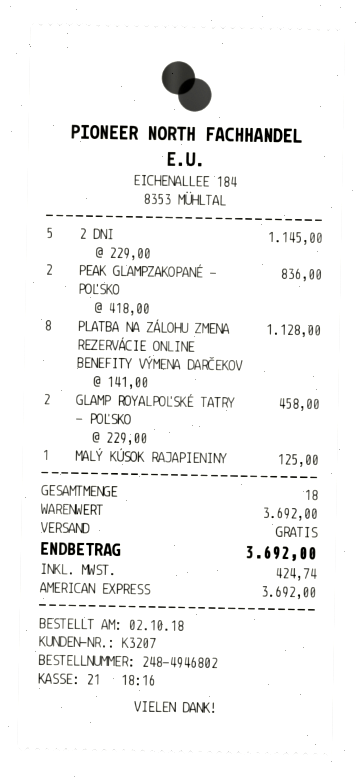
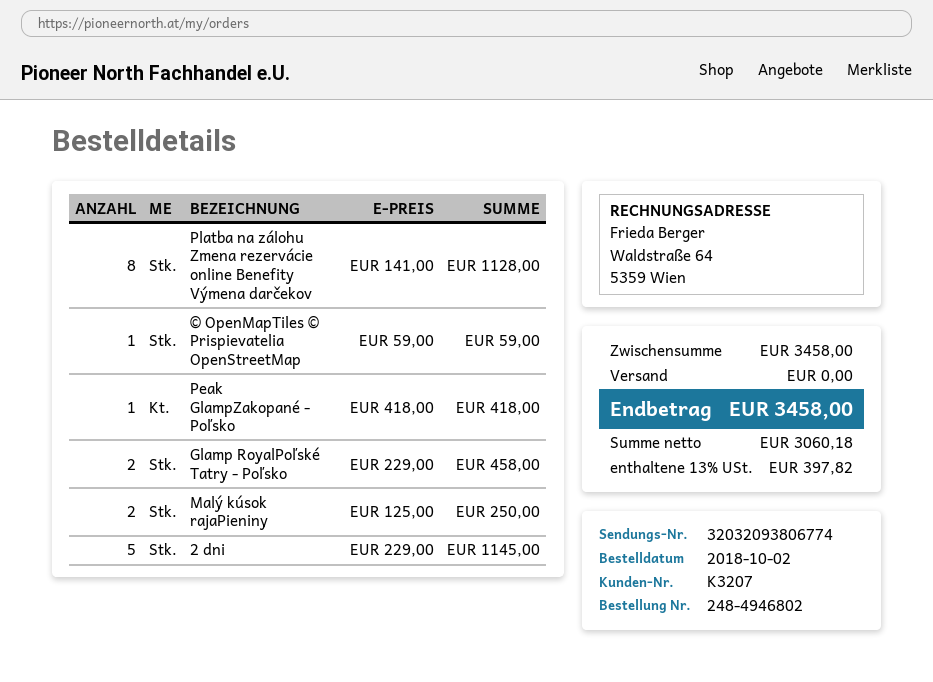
PEAK GLAMPZAKOPANÉ - POĽSKO: 2 x 418.00 = 836.00 -> 1 x 418.00 = 418.00
MALÝ KÚSOK RAJAPIENINY: 1 x 125.00 = 125.00 -> 2 x 125.00 = 250.00
© OpenMapTiles © Prispievatelia OpenStreetMap: none -> 1 x 59.00 = 59.00
subtotal: 3692.00 -> 3458.00
tax: 424.74 -> 397.82
total: 3692.00 -> 3458.00

